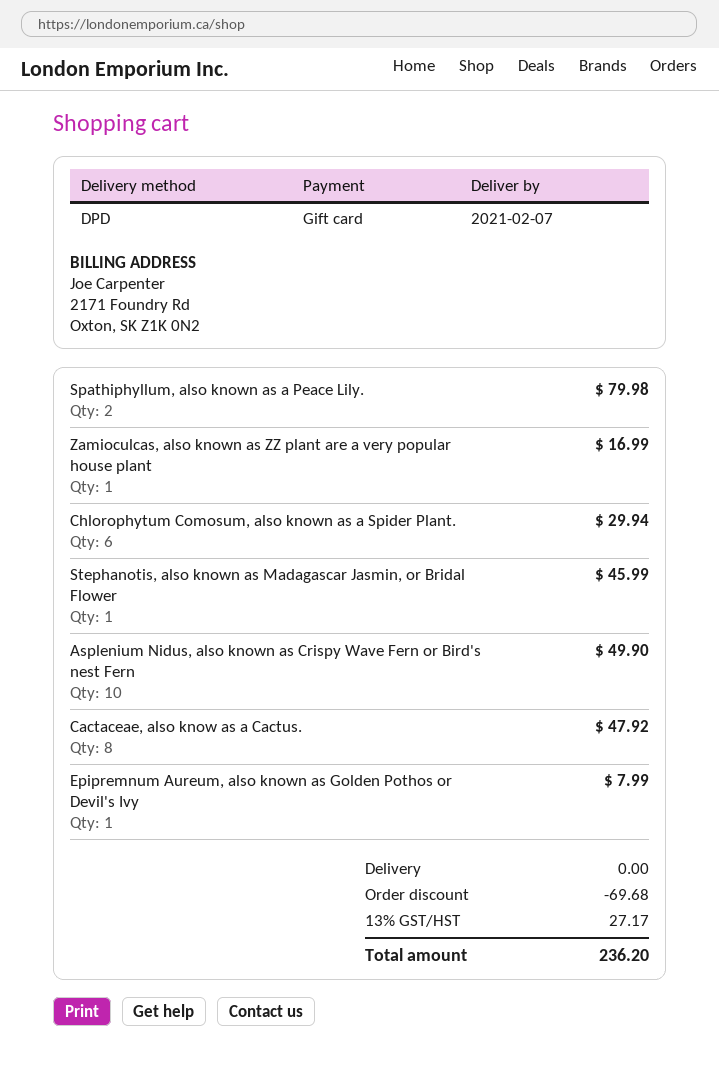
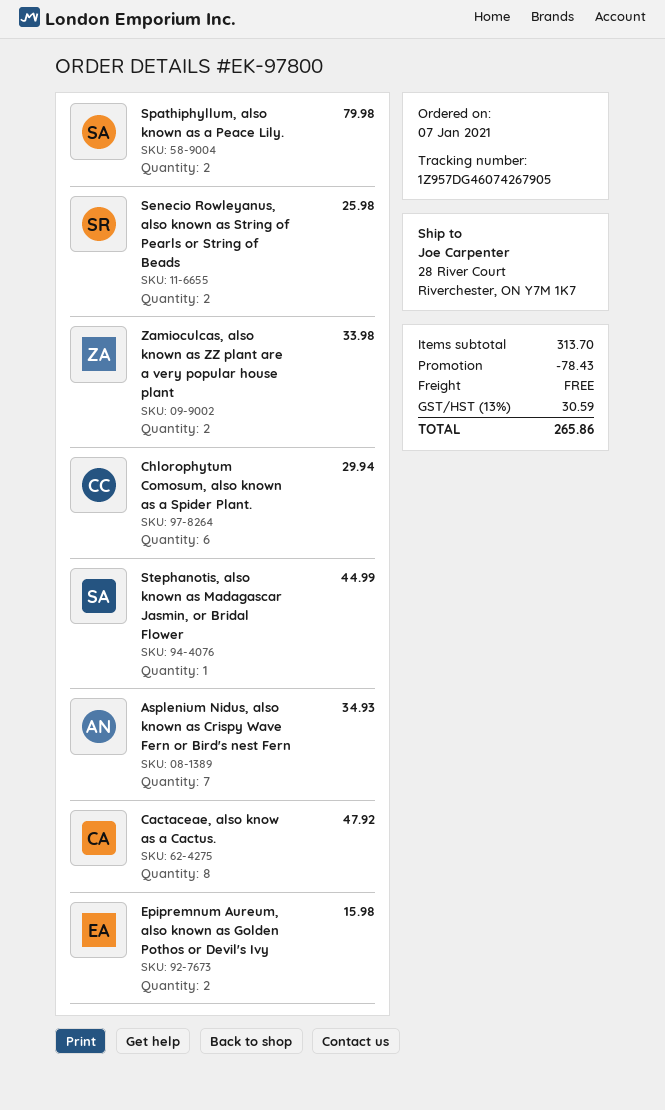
Zamioculcas, also known as ZZ plant are a very popular house plant: 1 for 16.99 -> 2 for 33.98
Stephanotis, also known as Madagascar Jasmin, or Bridal Flower: 1 for 45.99 -> 1 for 44.99
Asplenium Nidus, also known as Crispy Wave Fern or Bird's nest Fern: 10 for 49.90 -> 7 for 34.93
Epipremnum Aureum, also known as Golden Pothos or Devil's Ivy: 1 for 7.99 -> 2 for 15.98
Senecio Rowleyanus, also known as String of Pearls or String of Beads: none -> 2 for 25.98
discount: 69.68 -> 78.43
tax: 13% = 27.17 -> 13% = 30.59
total: 236.20 -> 265.86

